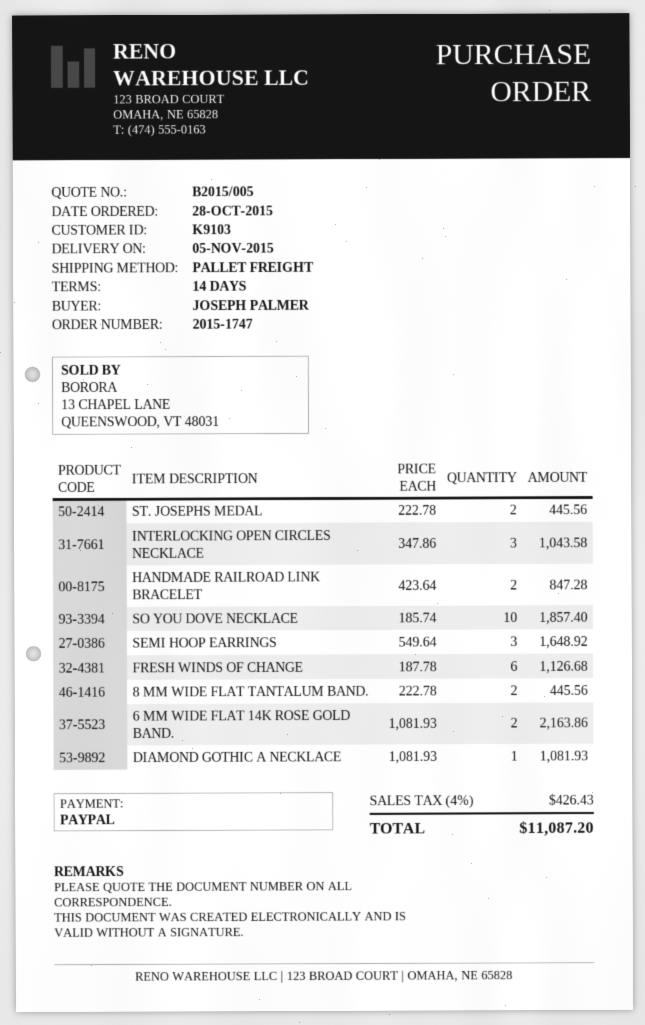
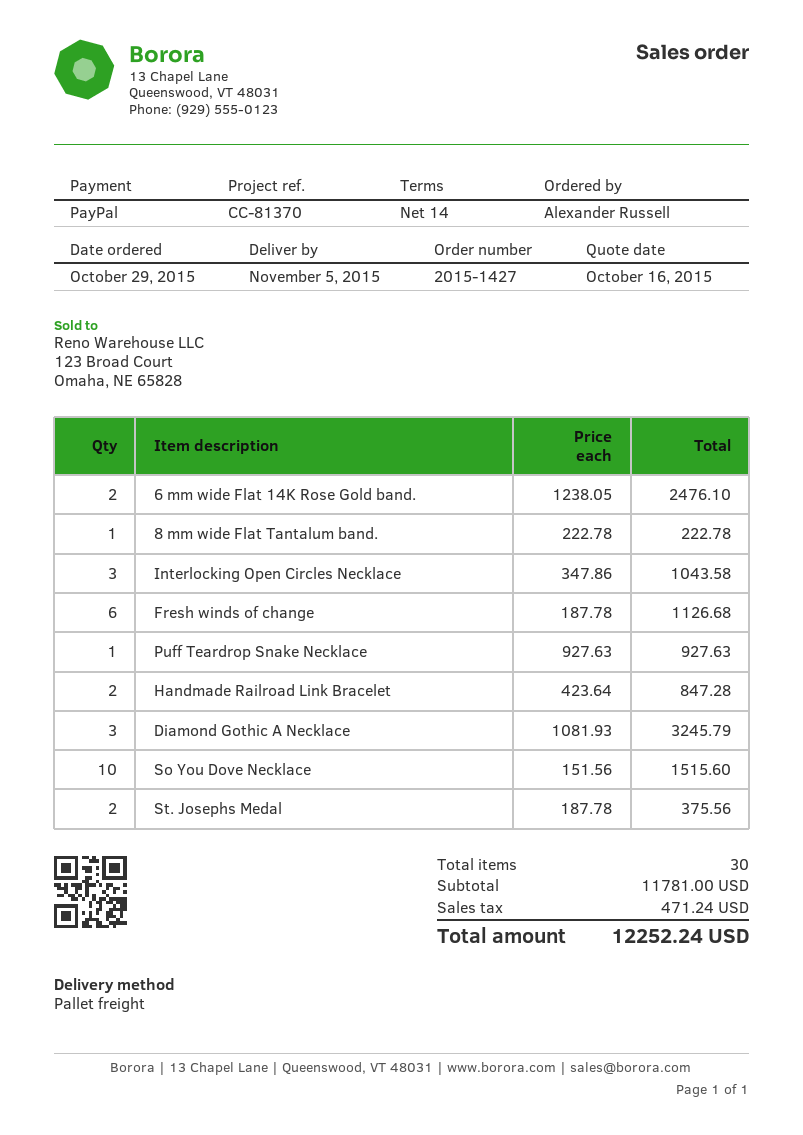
order number: 2015-1747 -> 2015-1427
order date: 2015-10-28 -> 2015-10-29
ordered by: JOSEPH PALMER -> Alexander Russell
ST. JOSEPHS MEDAL: 2 x 222.78 = 445.56 -> 2 x 187.78 = 375.56
SO YOU DOVE NECKLACE: 10 x 185.74 = 1857.40 -> 10 x 151.56 = 1515.60
SEMI HOOP EARRINGS: 3 x 549.64 = 1648.92 -> none
8 MM WIDE FLAT TANTALUM BAND.: 2 x 222.78 = 445.56 -> 1 x 222.78 = 222.78
6 MM WIDE FLAT 14K ROSE GOLD BAND.: 2 x 1081.93 = 2163.86 -> 2 x 1238.05 = 2476.10
DIAMOND GOTHIC A NECKLACE: 1 x 1081.93 = 1081.93 -> 3 x 1081.93 = 3245.79
Puff Teardrop Snake Necklace: none -> 1 x 927.63 = 927.63
tax: 426.43 -> 471.24
total: 11087.20 -> 12252.24

